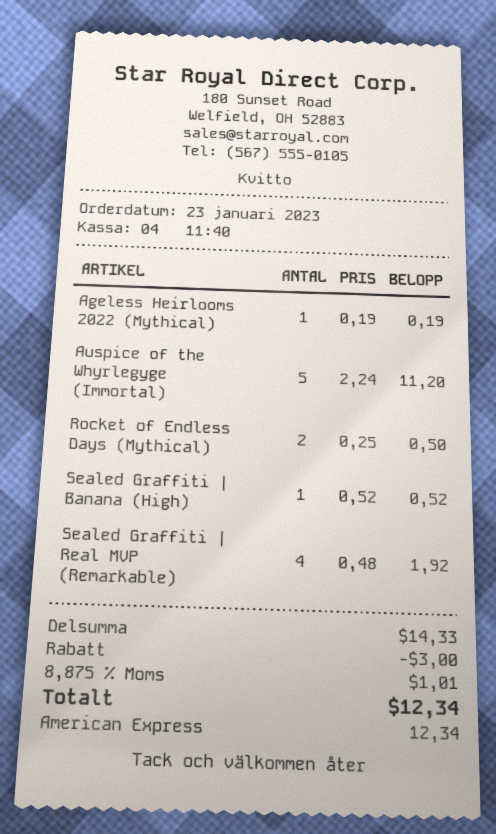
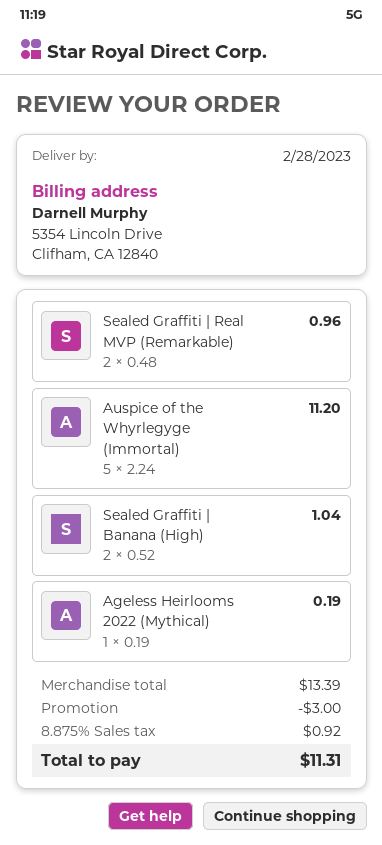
Rocket of Endless Days (Mythical): 2 x 0.25 = 0.50 -> none
Sealed Graffiti | Banana (High): 1 x 0.52 = 0.52 -> 2 x 0.52 = 1.04
Sealed Graffiti | Real MVP (Remarkable): 4 x 0.48 = 1.92 -> 2 x 0.48 = 0.96
subtotal: 14.33 -> 13.39
tax: 8.875% = 1.01 -> 8.875% = 0.92
total: 12.34 -> 11.31

